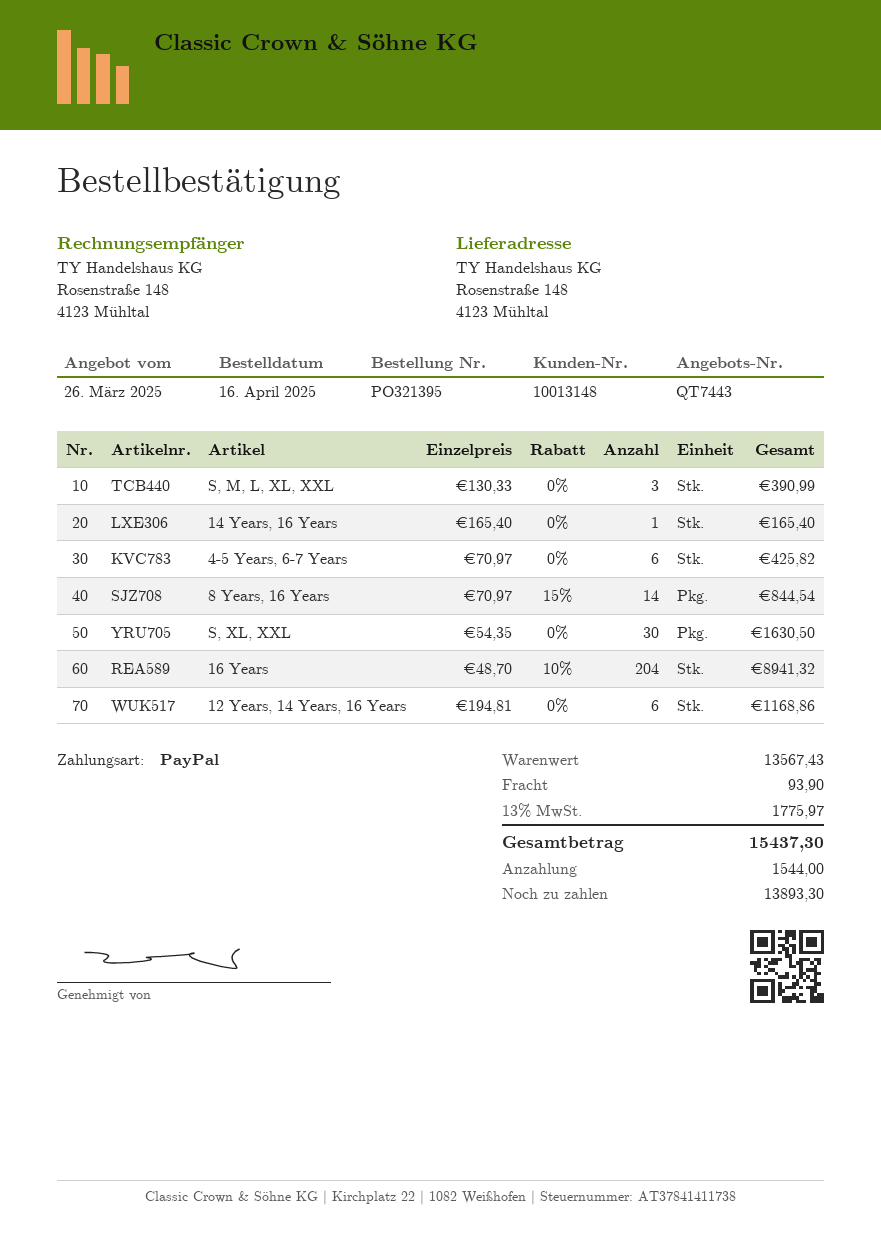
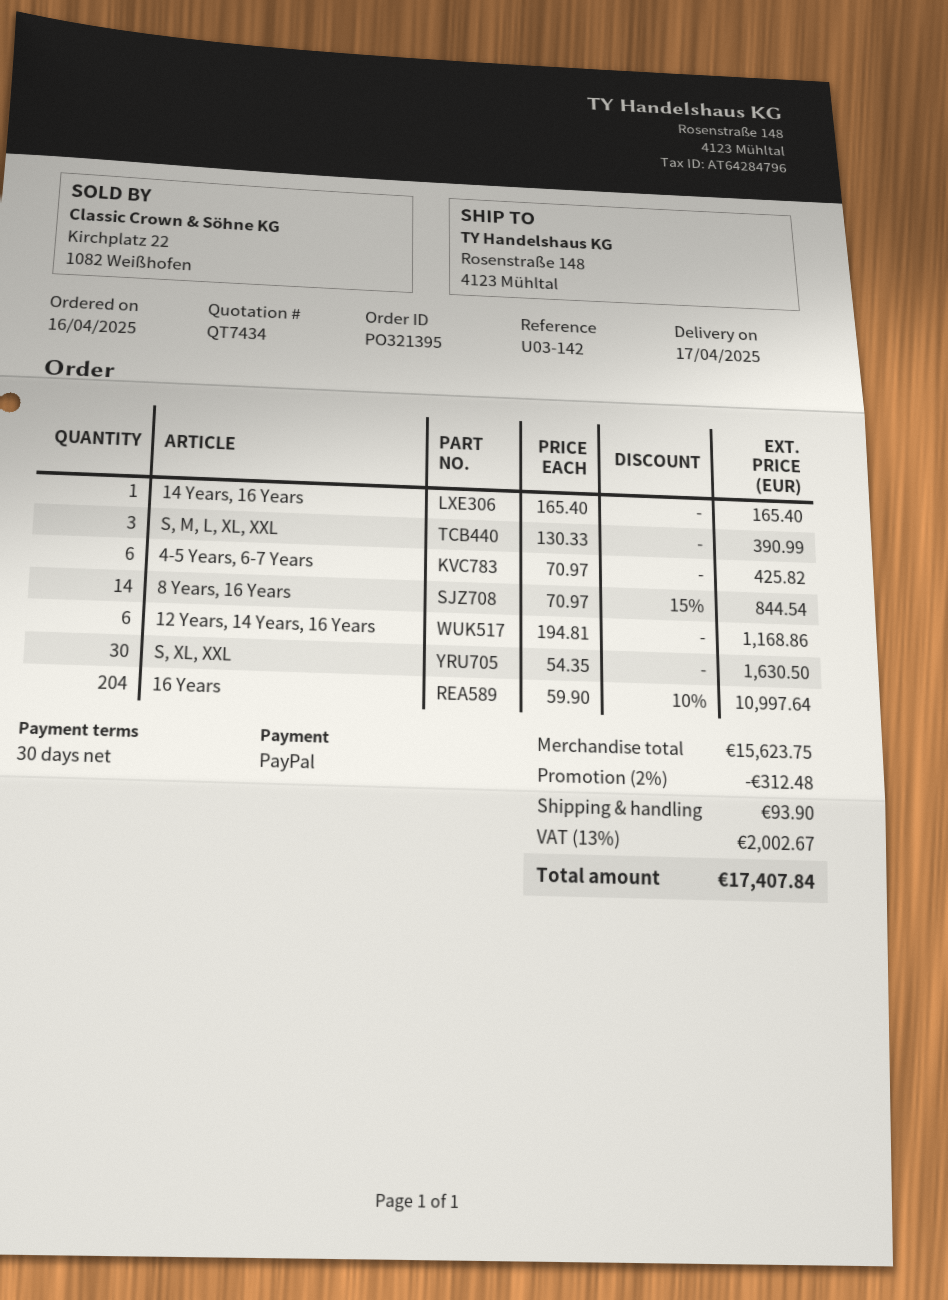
quote number: QT7443 -> QT7434
16 Years: 204 x 48.70 - 10% = 8941.32 -> 204 x 59.90 - 10% = 10997.64
subtotal: 13567.43 -> 15623.75
discount: none -> 2% = 312.48
tax: 13% = 1775.97 -> 13% = 2002.67
total: 15437.30 -> 17407.84

